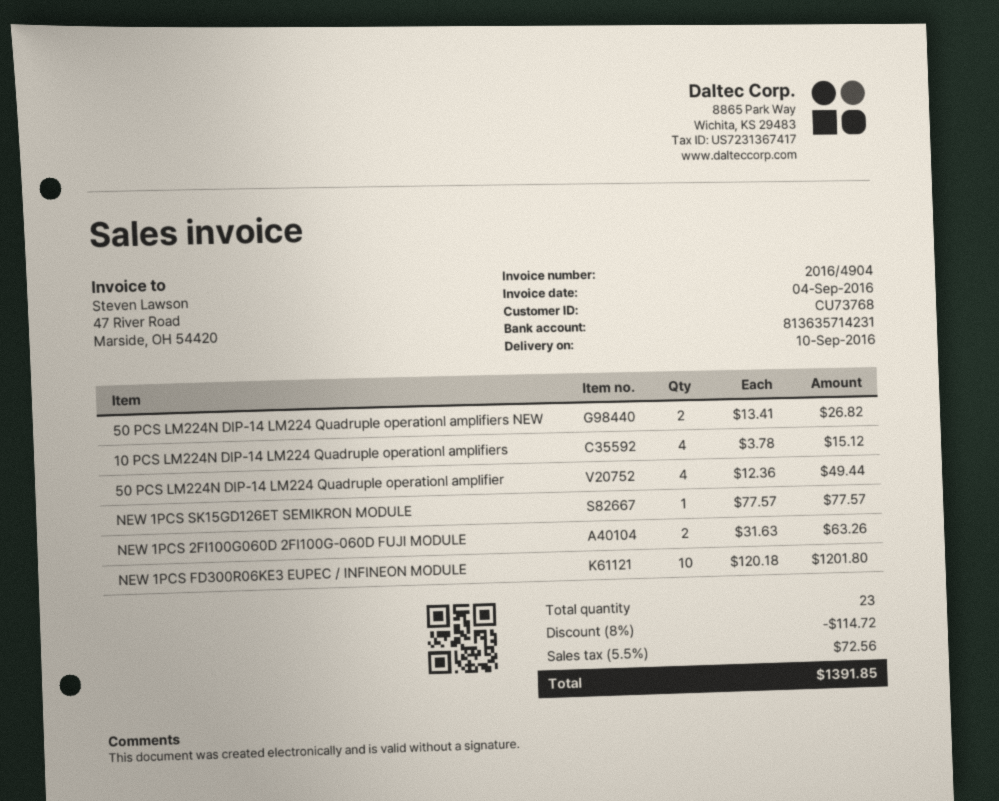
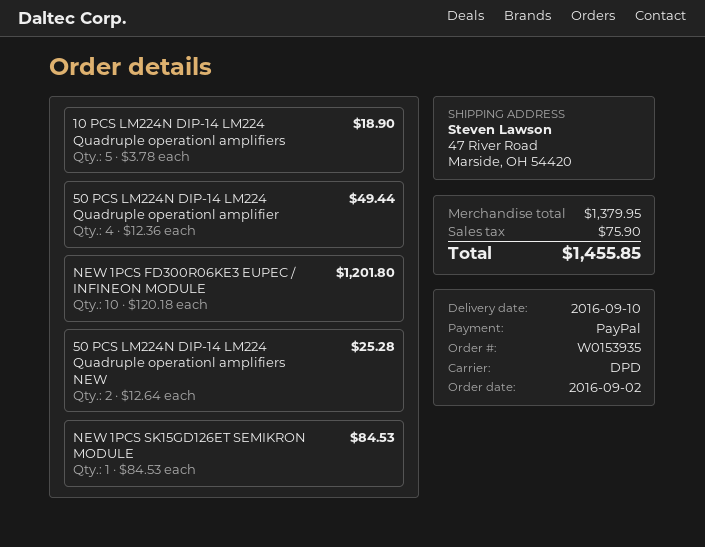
50 PCS LM224N DIP-14 LM224 Quadruple operationl amplifiers NEW: 2 x 13.41 = 26.82 -> 2 x 12.64 = 25.28
10 PCS LM224N DIP-14 LM224 Quadruple operationl amplifiers: 4 x 3.78 = 15.12 -> 5 x 3.78 = 18.90
NEW 1PCS SK15GD126ET SEMIKRON MODULE: 1 x 77.57 = 77.57 -> 1 x 84.53 = 84.53
NEW 1PCS 2FI100G060D 2FI100G-060D FUJI MODULE: 2 x 31.63 = 63.26 -> none
discount: 8% = 114.72 -> none
tax: 72.56 -> 75.90
total: 1391.85 -> 1455.85

